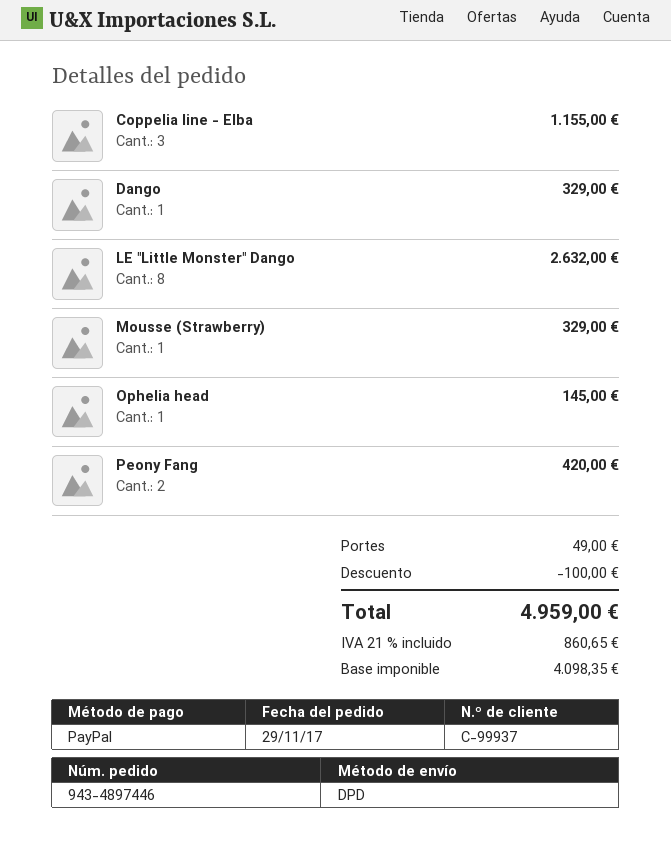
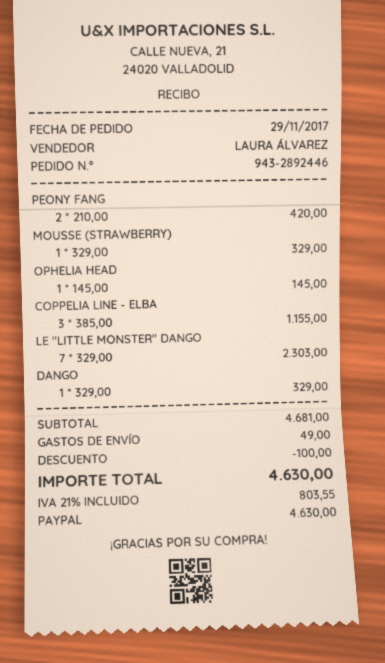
order number: 943-4897446 -> 943-2892446
LE "Little Monster" Dango: 8 for 2632.00 -> 7 for 2303.00
tax: 21% = 860.65 -> 21% = 803.55
total: 4959.00 -> 4630.00

